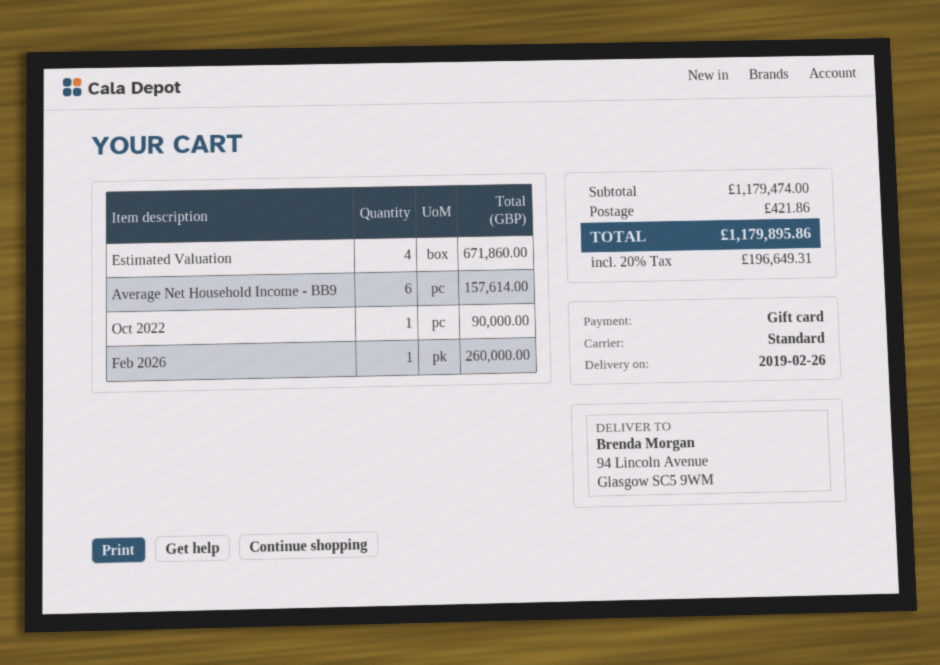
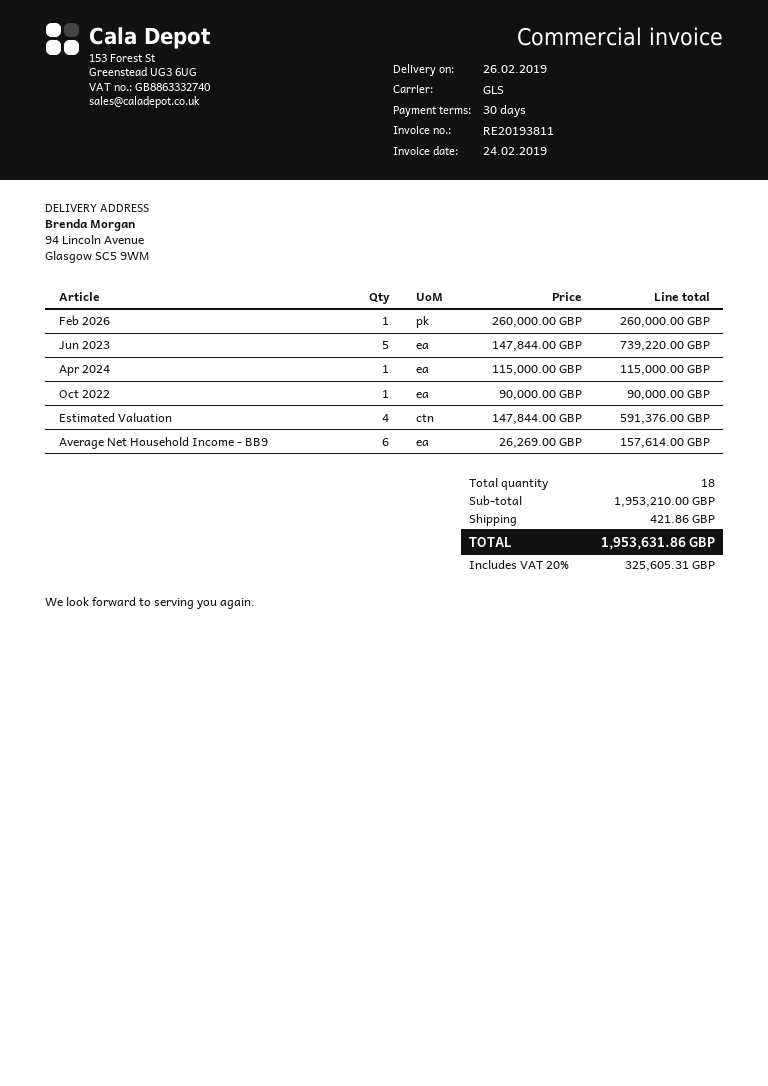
shipping method: standard -> GLS
Estimated Valuation: 4 for 671860.00 -> 4 for 591376.00
Jun 2023: none -> 5 for 739220.00
Apr 2024: none -> 1 for 115000.00
subtotal: 1179474.00 -> 1953210.00
tax: 20% = 196649.31 -> 20% = 325605.31
total: 1179895.86 -> 1953631.86

